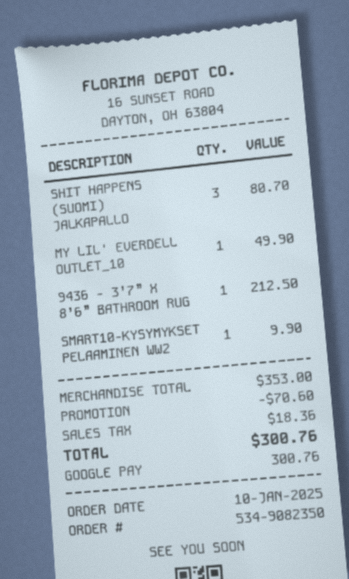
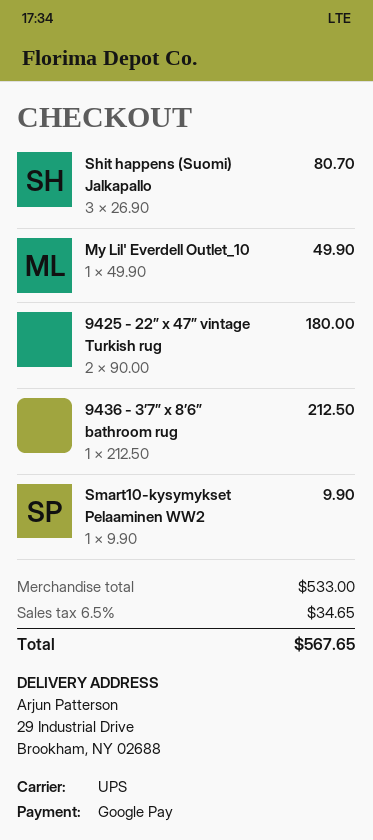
9425 - 22” x 47” vintage Turkish rug: none -> 2 for 180.00
subtotal: 353.00 -> 533.00
discount: 70.60 -> none
tax: 18.36 -> 34.65
total: 300.76 -> 567.65

